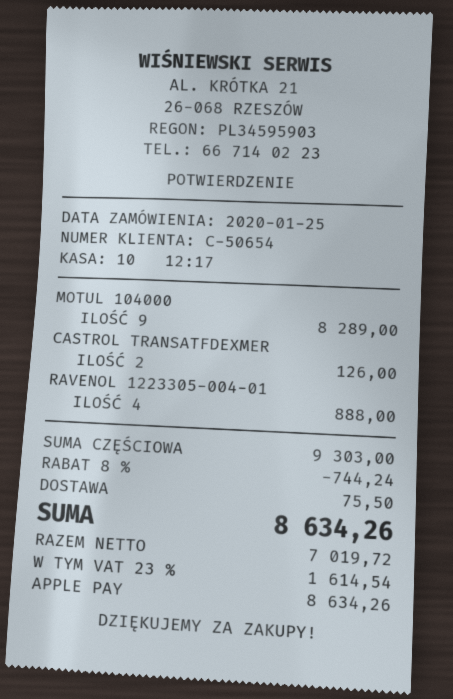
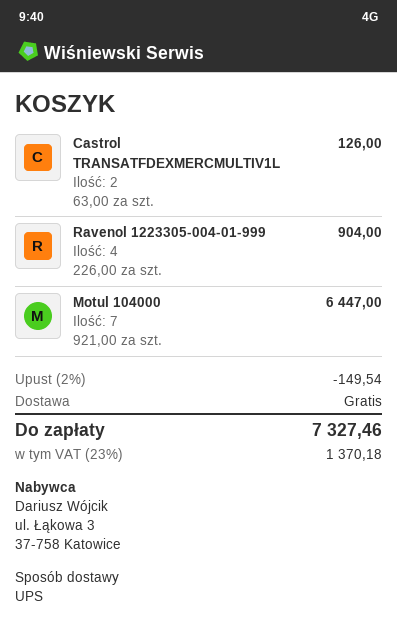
MOTUL 104000: 9 for 8289.00 -> 7 for 6447.00
RAVENOL 1223305-004-01: 4 for 888.00 -> 4 for 904.00
discount: 8% = 744.24 -> 2% = 149.54
shipping: 75.50 -> 0.00
tax: 23% = 1614.54 -> 23% = 1370.18
total: 8634.26 -> 7327.46

